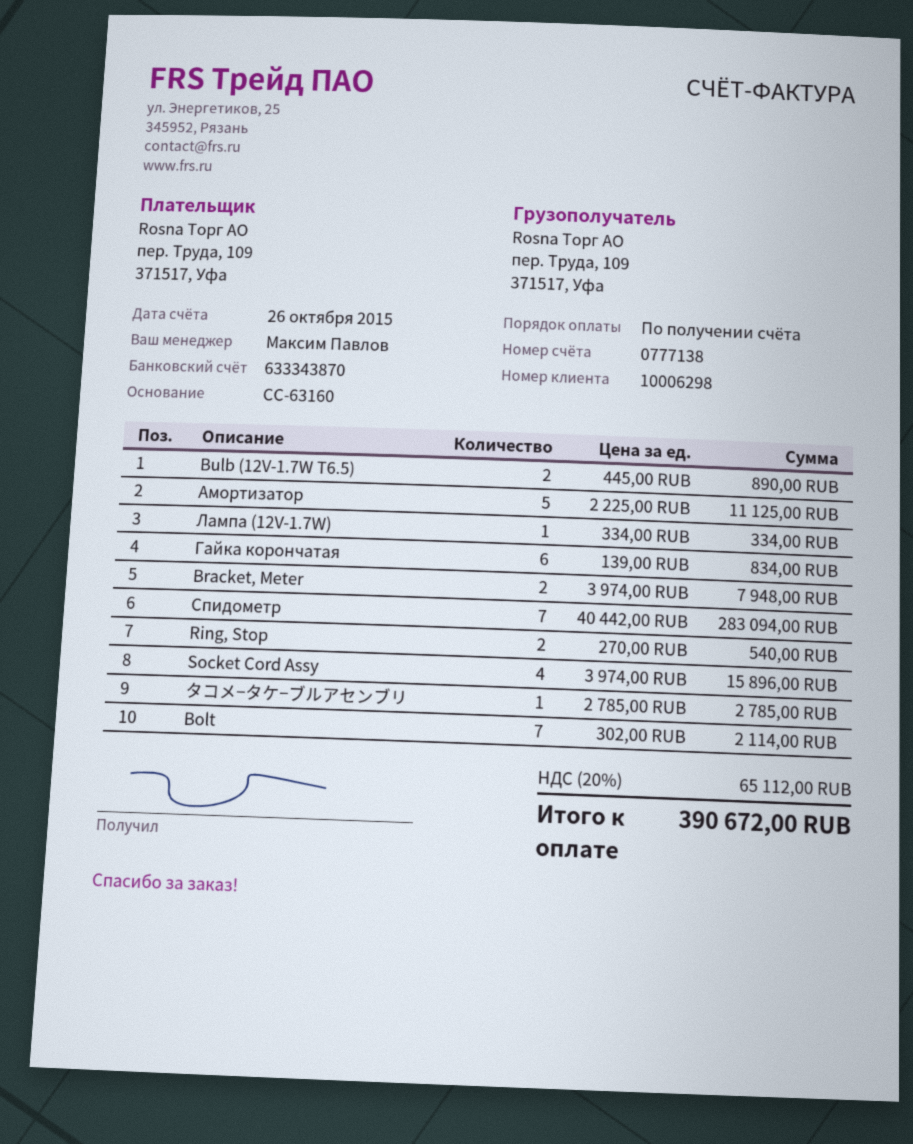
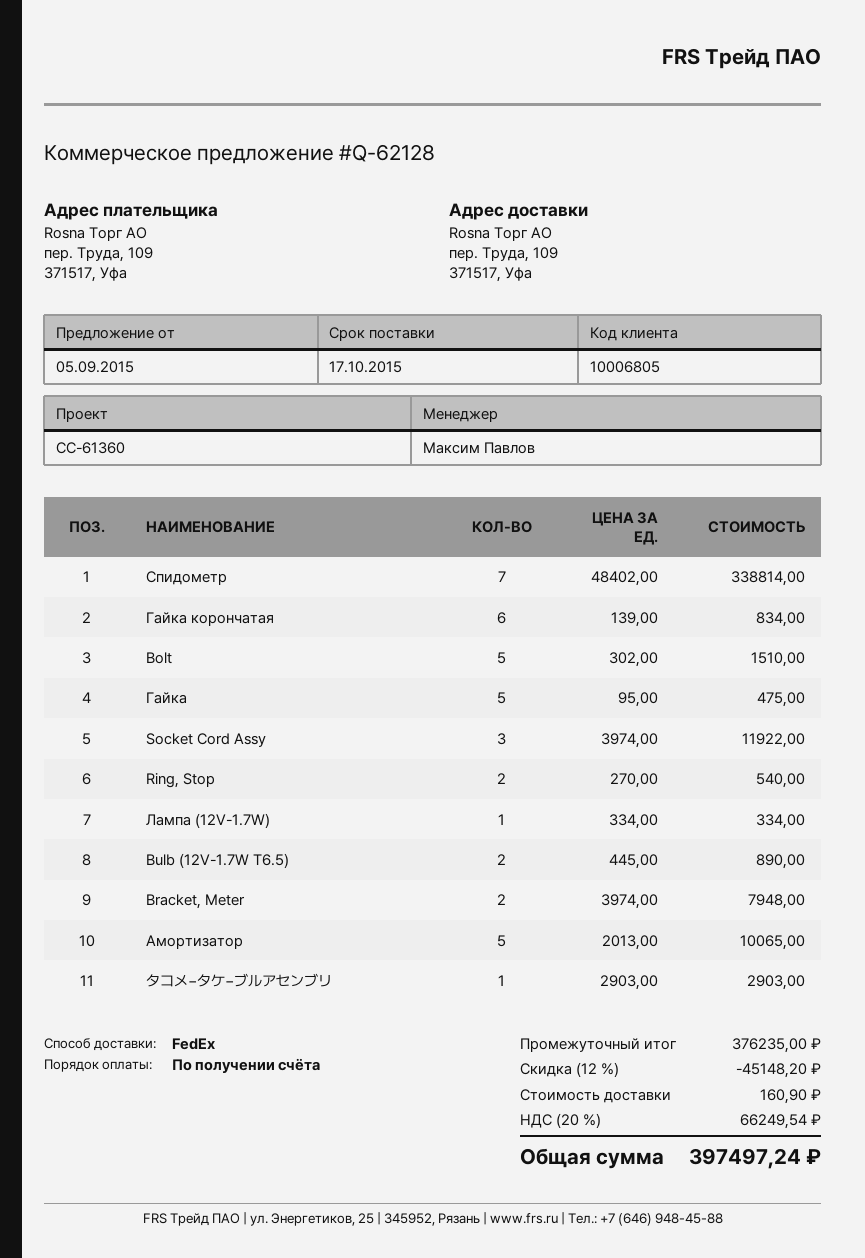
customer number: 10006298 -> 10006805
reference: CC-63160 -> CC-61360
Амортизатор: 5 x 2225.00 = 11125.00 -> 5 x 2013.00 = 10065.00
Спидометр: 7 x 40442.00 = 283094.00 -> 7 x 48402.00 = 338814.00
Socket Cord Assy: 4 x 3974.00 = 15896.00 -> 3 x 3974.00 = 11922.00
タコメ−タケ−ブルアセンブリ: 1 x 2785.00 = 2785.00 -> 1 x 2903.00 = 2903.00
Bolt: 7 x 302.00 = 2114.00 -> 5 x 302.00 = 1510.00
Гайка: none -> 5 x 95.00 = 475.00
discount: none -> 12% = 45148.20
shipping: none -> 160.90
tax: 20% = 65112.00 -> 20% = 66249.54
total: 390672.00 -> 397497.24

